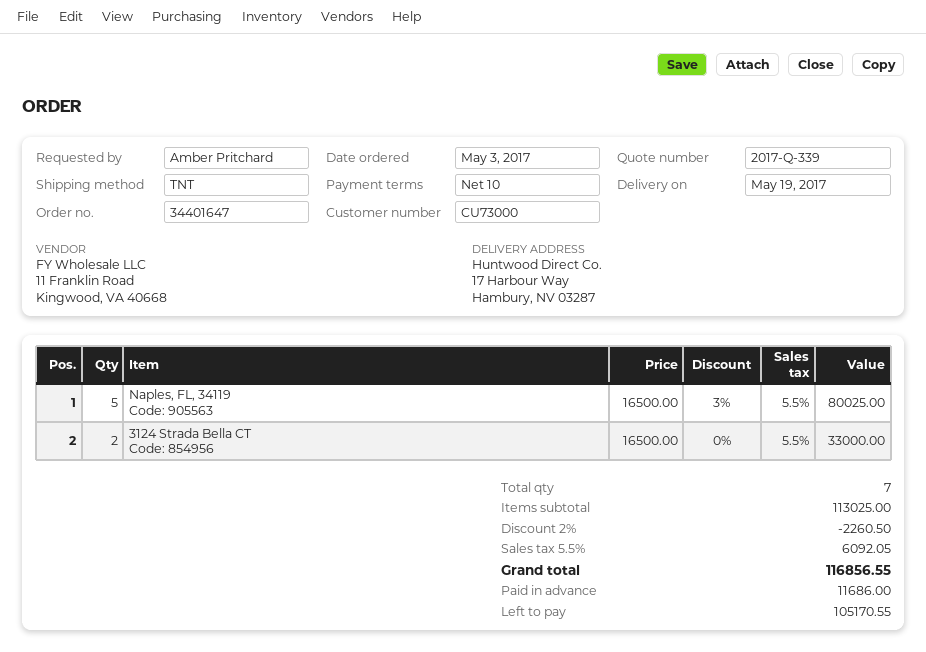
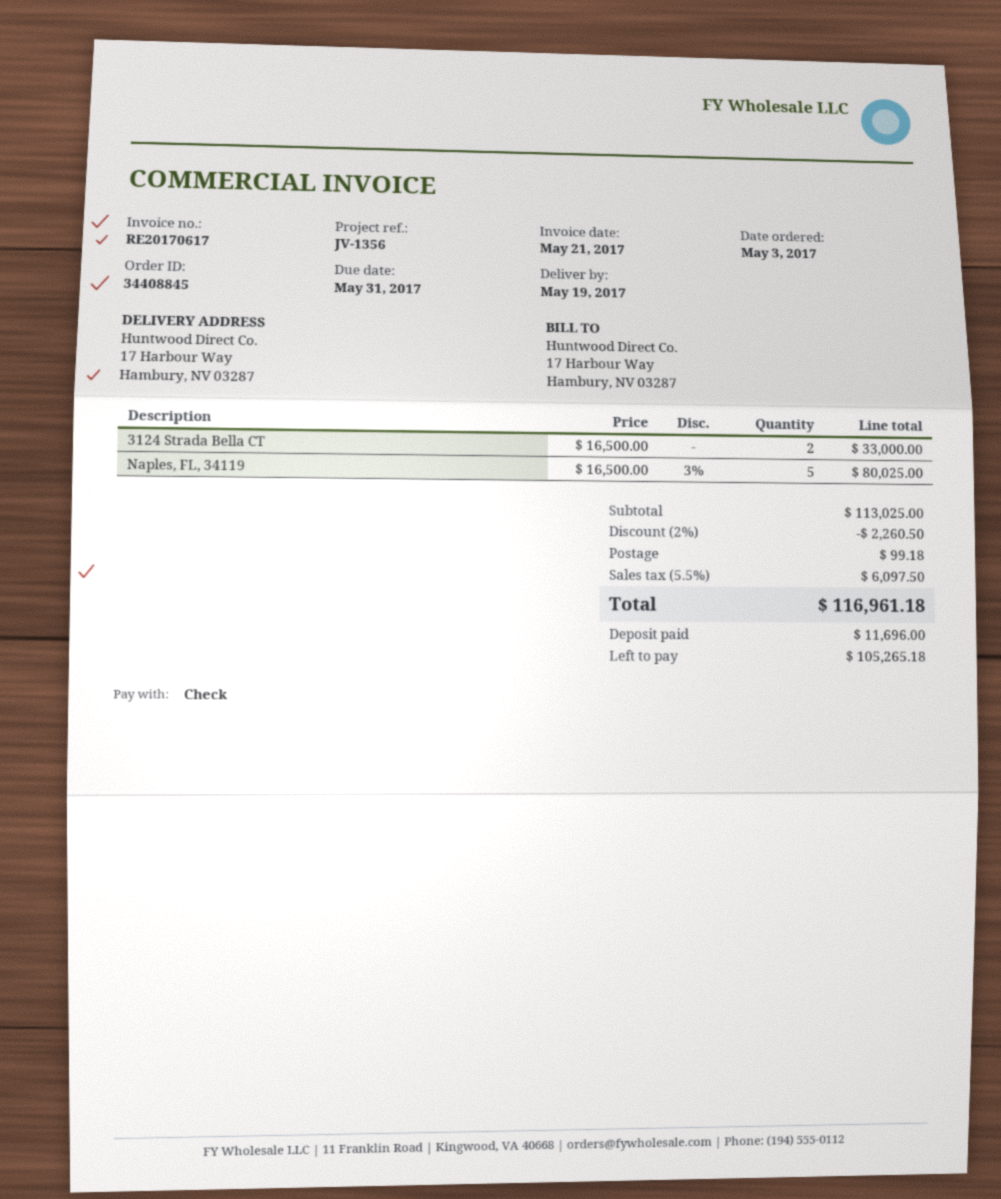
order number: 34401647 -> 34408845
shipping: none -> 99.18
tax: 5.5% = 6092.05 -> 5.5% = 6097.50
total: 116856.55 -> 116961.18
deposit: 11686.00 -> 11696.00
balance: 105170.55 -> 105265.18

